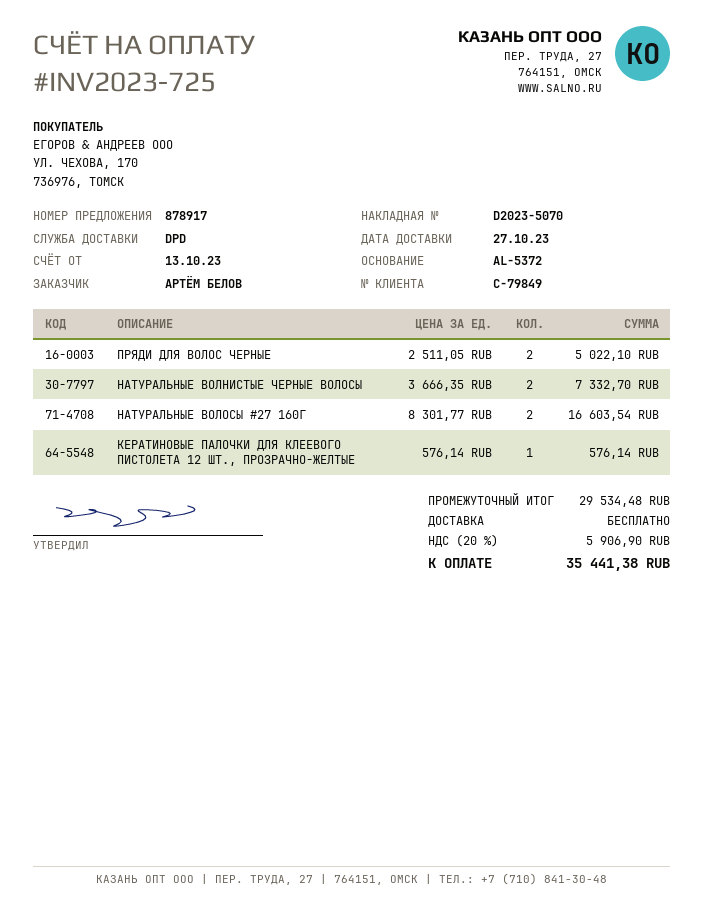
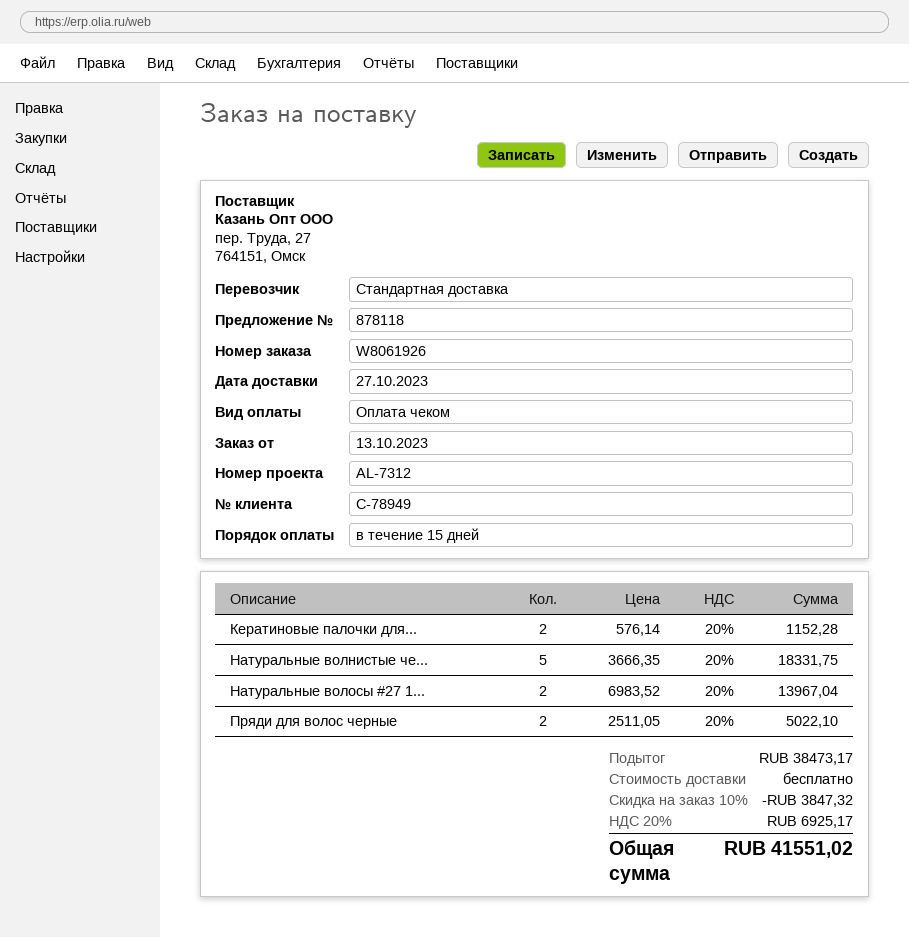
quote number: 878917 -> 878118
customer number: C-79849 -> C-78949
reference: AL-5372 -> AL-7312
shipping method: DPD -> standard
НАТУРАЛЬНЫЕ ВОЛНИСТЫЕ ЧЕРНЫЕ ВОЛОСЫ: 2 x 3666.35 = 7332.70 -> 5 x 3666.35 = 18331.75
НАТУРАЛЬНЫЕ ВОЛОСЫ #27 160Г: 2 x 8301.77 = 16603.54 -> 2 x 6983.52 = 13967.04
КЕРАТИНОВЫЕ ПАЛОЧКИ ДЛЯ КЛЕЕВОГО ПИСТОЛЕТА 12 ШТ., ПРОЗРАЧНО-ЖЕЛТЫЕ: 1 x 576.14 = 576.14 -> 2 x 576.14 = 1152.28
subtotal: 29534.48 -> 38473.17
discount: none -> 10% = 3847.32
tax: 20% = 5906.90 -> 20% = 6925.17
total: 35441.38 -> 41551.02

